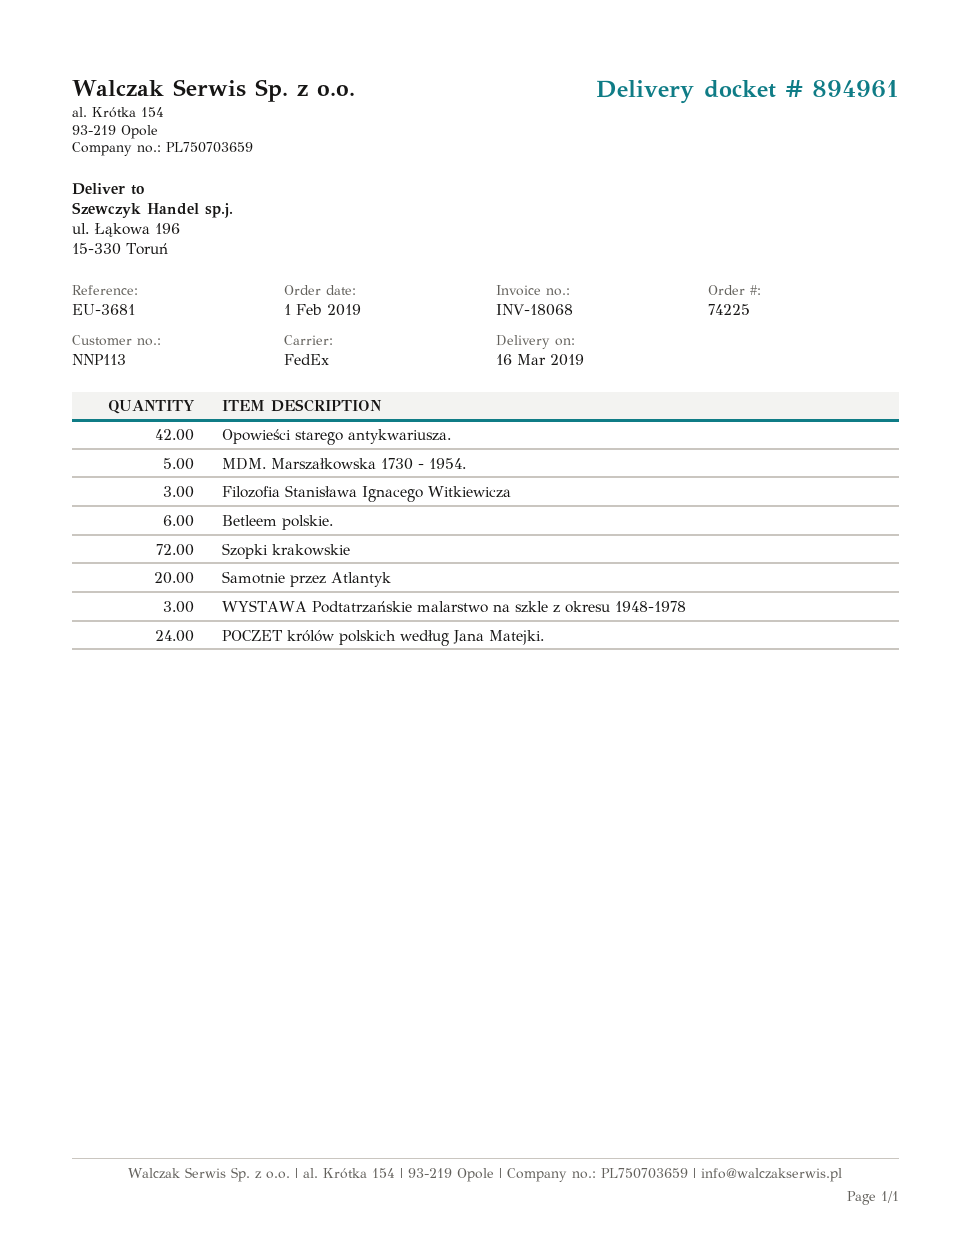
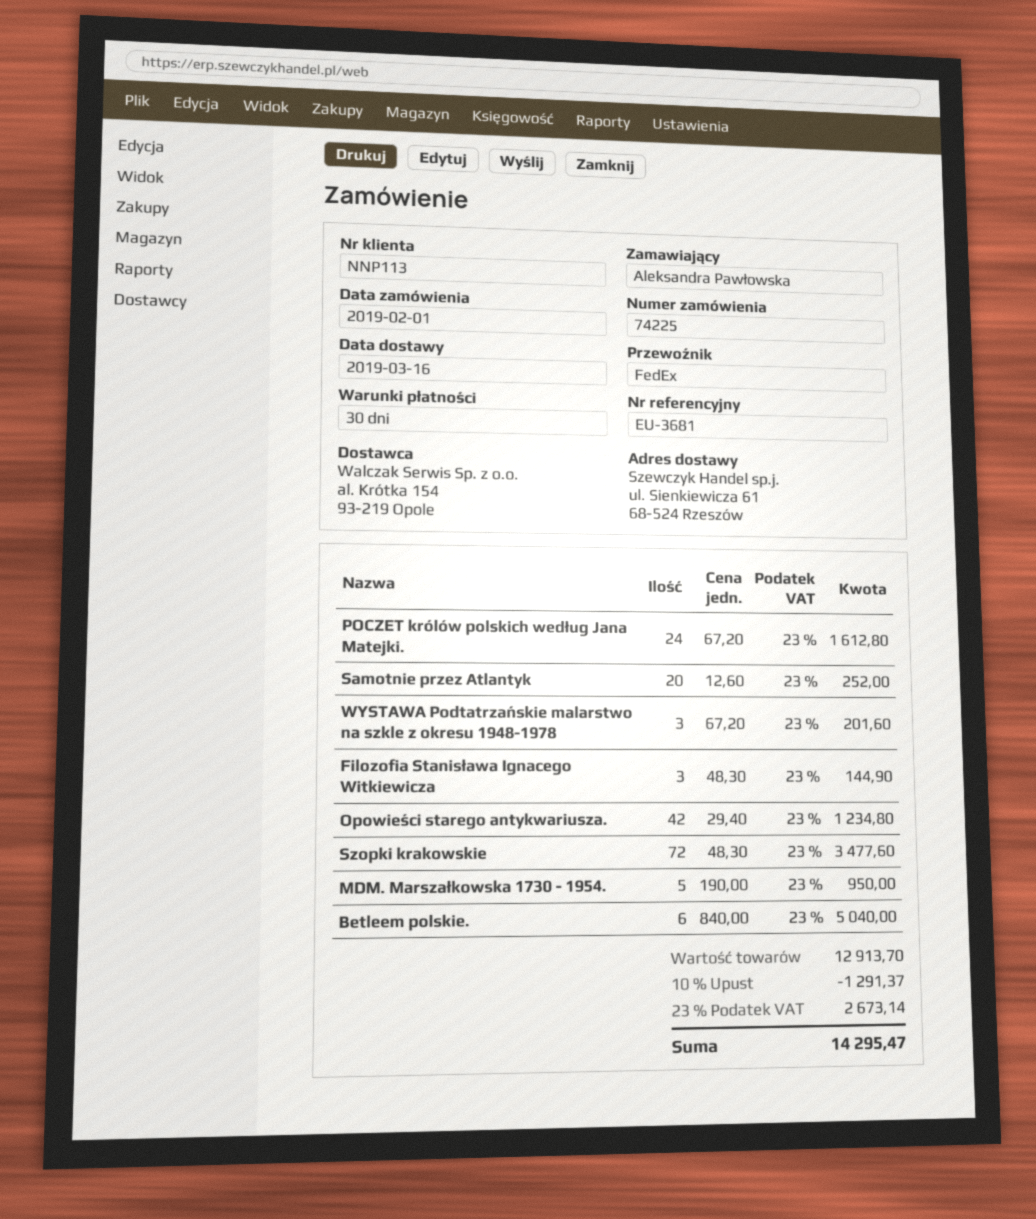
ship to: ul. Łąkowa 196, 15-330 Toruń -> ul. Sienkiewicza 61, 68-524 Rzeszów

